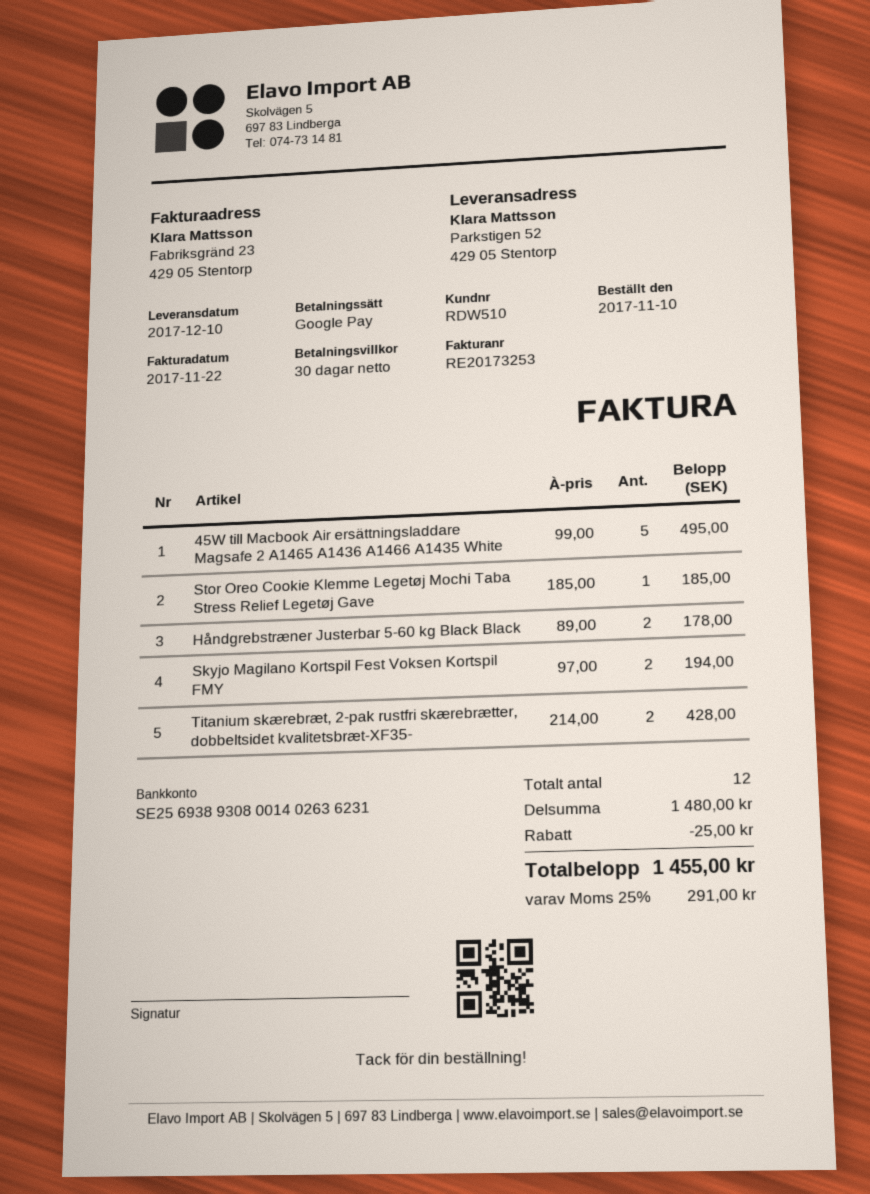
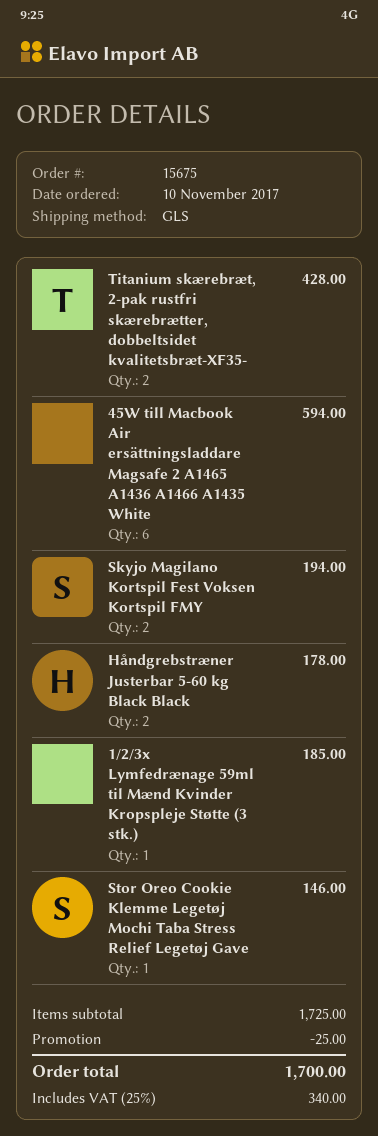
45W till Macbook Air ersättningsladdare Magsafe 2 A1465 A1436 A1466 A1435 White: 5 for 495.00 -> 6 for 594.00
Stor Oreo Cookie Klemme Legetøj Mochi Taba Stress Relief Legetøj Gave: 1 for 185.00 -> 1 for 146.00
1/2/3x Lymfedrænage 59ml til Mænd Kvinder Kropspleje Støtte (3 stk.): none -> 1 for 185.00
subtotal: 1480.00 -> 1725.00
tax: 25% = 291.00 -> 25% = 340.00
total: 1455.00 -> 1700.00

